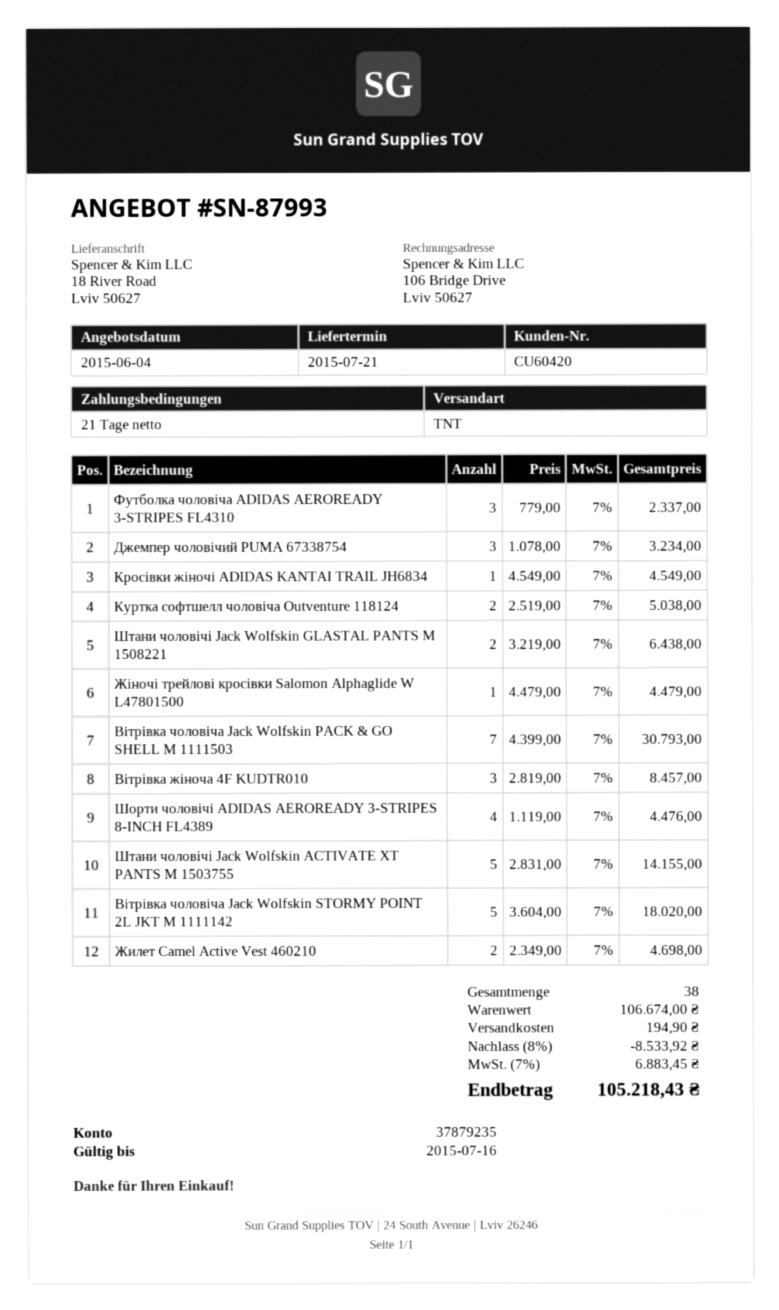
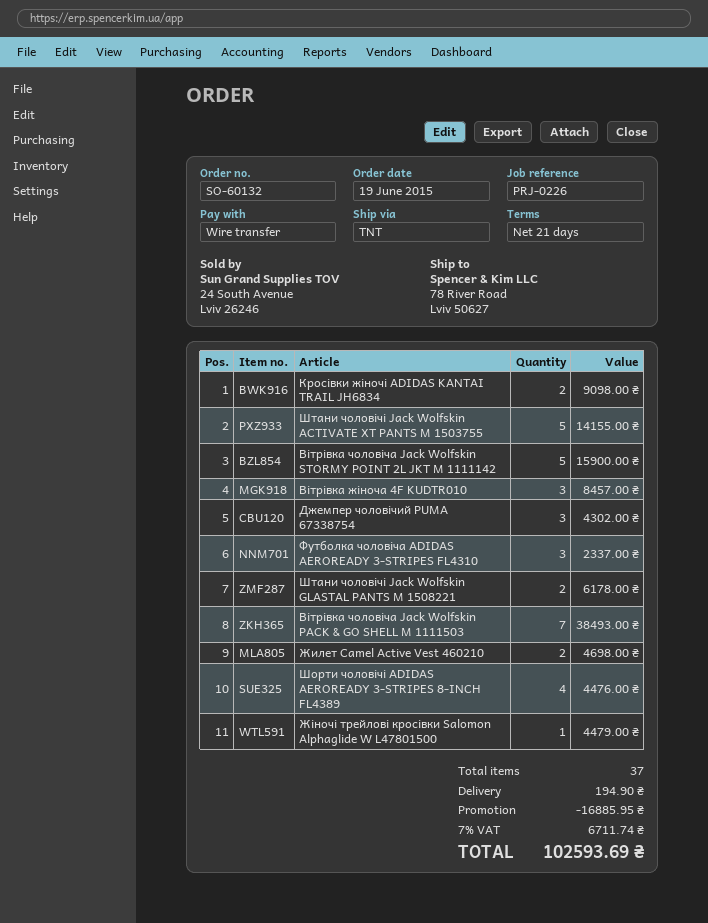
ship to: 18 River Road, Lviv 50627 -> 78 River Road, Lviv 50627
Джемпер чоловічий PUMA 67338754: 3 for 3234.00 -> 3 for 4302.00
Кросівки жіночі ADIDAS KANTAI TRAIL JH6834: 1 for 4549.00 -> 2 for 9098.00
Куртка софтшелл чоловіча Outventure 118124: 2 for 5038.00 -> none
Штани чоловічі Jack Wolfskin GLASTAL PANTS M 1508221: 2 for 6438.00 -> 2 for 6178.00
Вітрівка чоловіча Jack Wolfskin PACK & GO SHELL M 1111503: 7 for 30793.00 -> 7 for 38493.00
Вітрівка чоловіча Jack Wolfskin STORMY POINT 2L JKT M 1111142: 5 for 18020.00 -> 5 for 15900.00
total quantity: 38 -> 37
discount: 8533.92 -> 16885.95
tax: 7% = 6883.45 -> 7% = 6711.74
total: 105218.43 -> 102593.69

